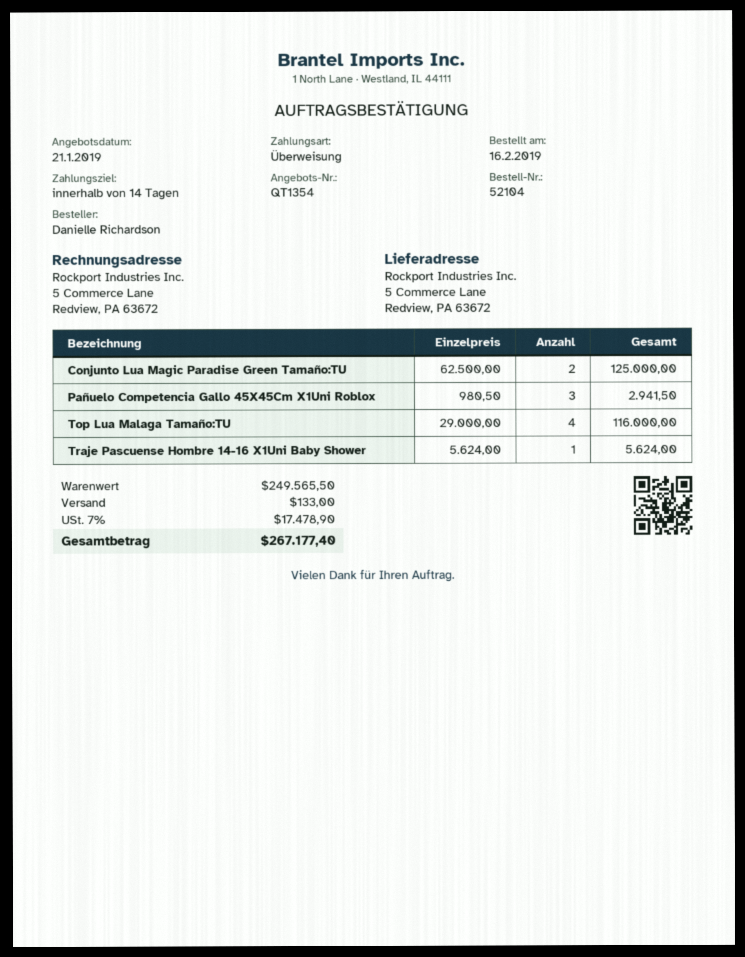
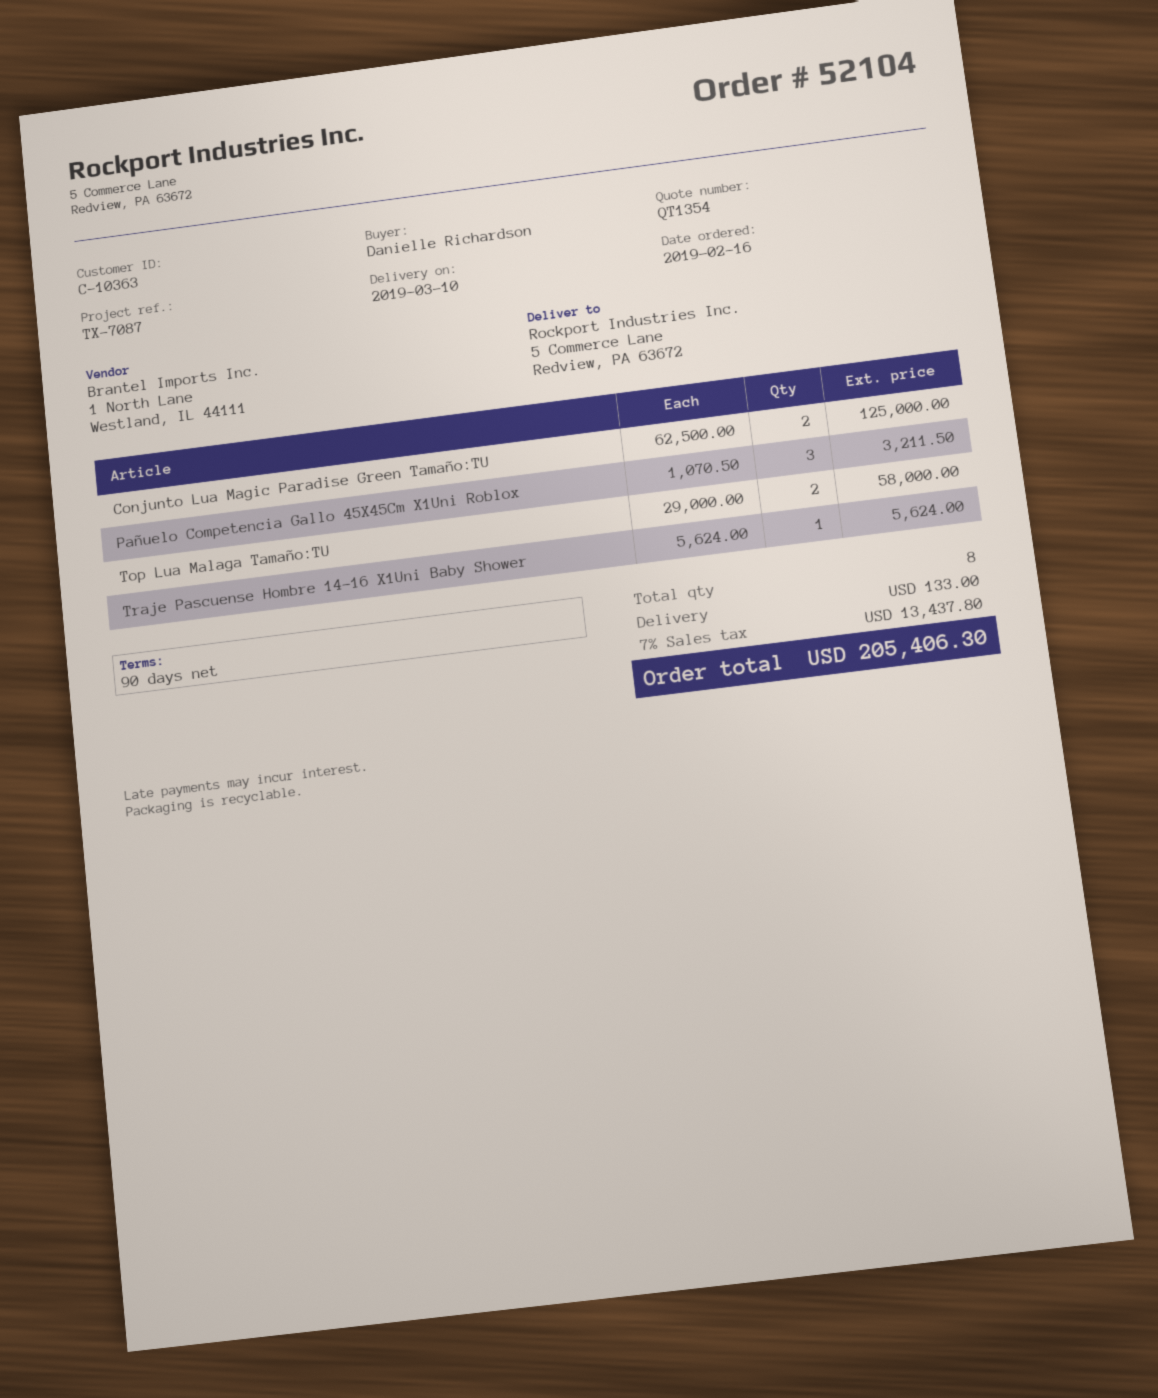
payment terms: 14 days -> 90 days
Pañuelo Competencia Gallo 45X45Cm X1Uni Roblox: 3 x 980.50 = 2941.50 -> 3 x 1070.50 = 3211.50
Top Lua Malaga Tamaño:TU: 4 x 29000.00 = 116000.00 -> 2 x 29000.00 = 58000.00
tax: 7% = 17478.90 -> 7% = 13437.80
total: 267177.40 -> 205406.30

